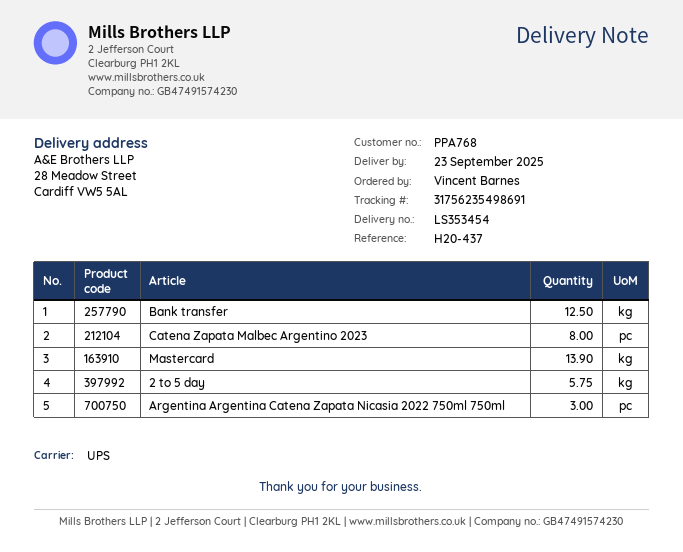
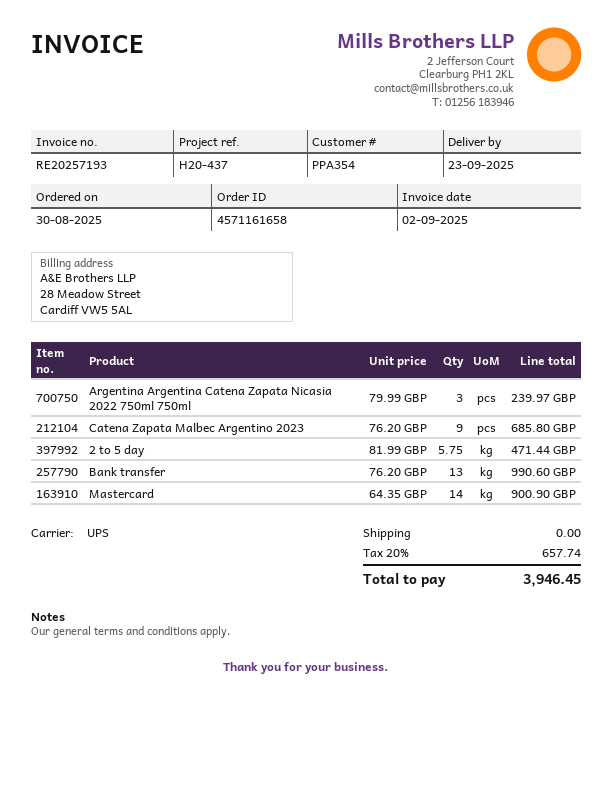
customer number: PPA768 -> PPA354
Bank transfer: 12.5 -> 13
Catena Zapata Malbec Argentino 2023: 8 -> 9
Mastercard: 13.9 -> 14

